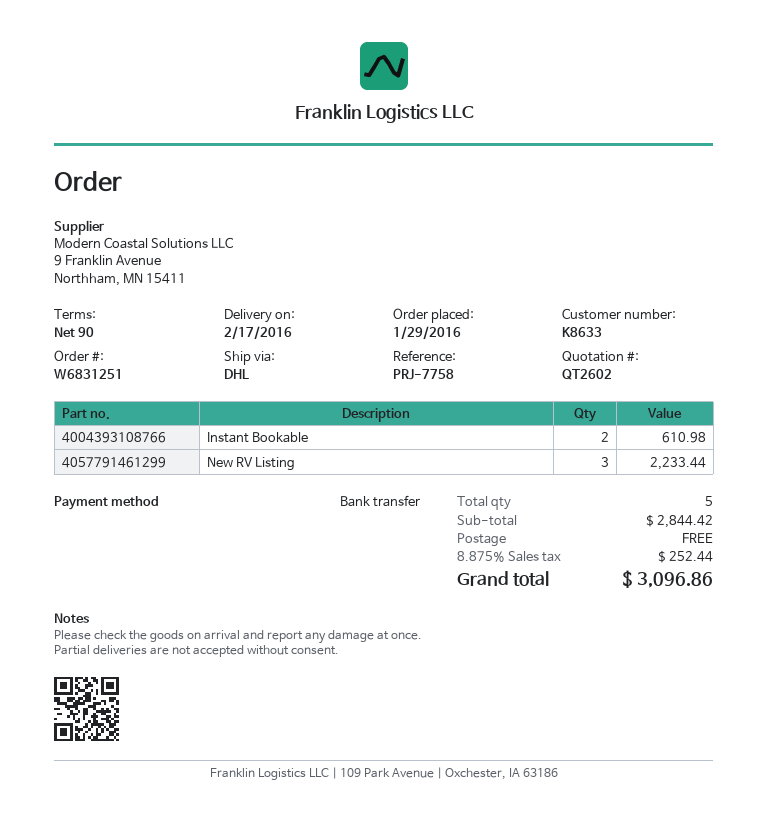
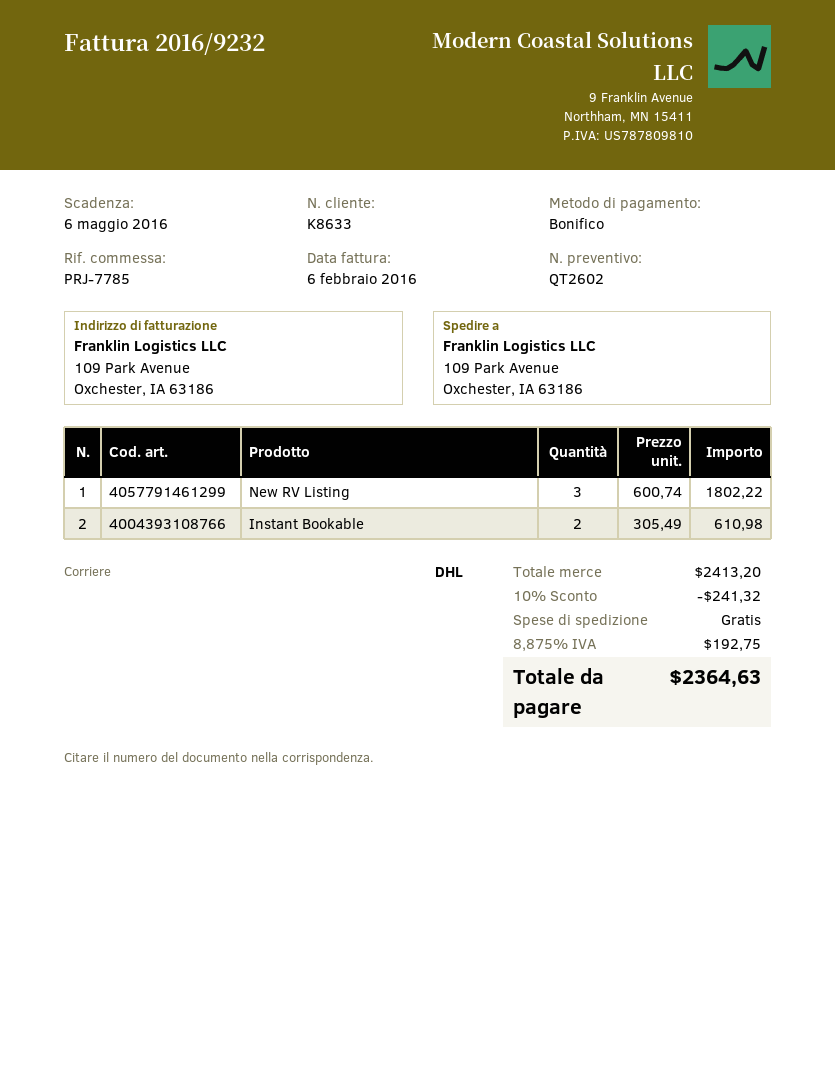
reference: PRJ-7758 -> PRJ-7785
New RV Listing: 3 for 2233.44 -> 3 for 1802.22
subtotal: 2844.42 -> 2413.20
discount: none -> 10% = 241.32
tax: 8.875% = 252.44 -> 8.875% = 192.75
total: 3096.86 -> 2364.63

